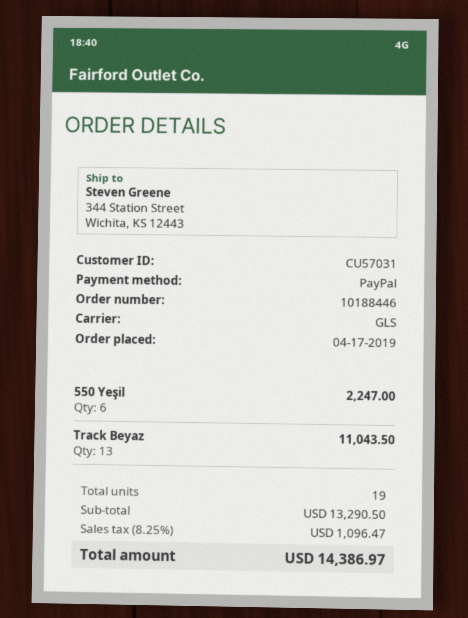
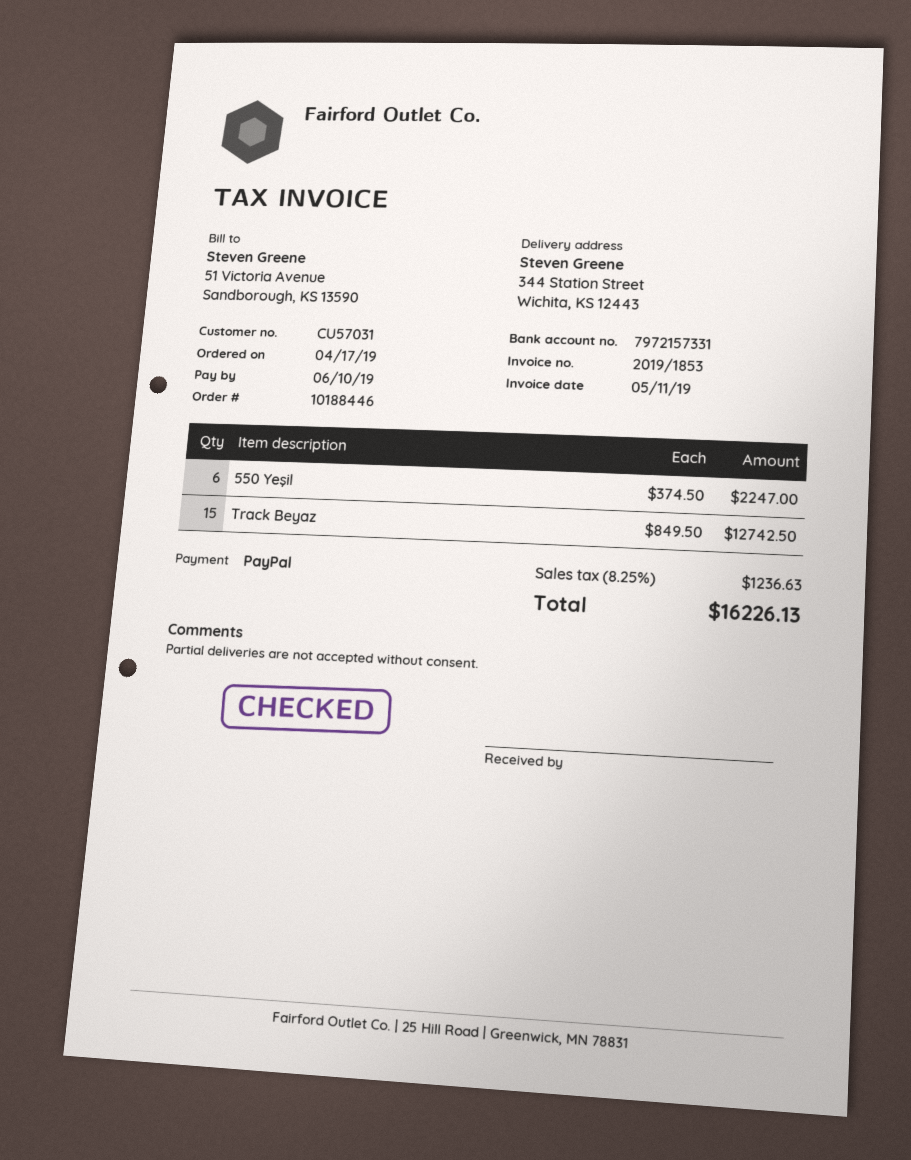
Track Beyaz: 13 for 11043.50 -> 15 for 12742.50
tax: 8.25% = 1096.47 -> 8.25% = 1236.63
total: 14386.97 -> 16226.13

